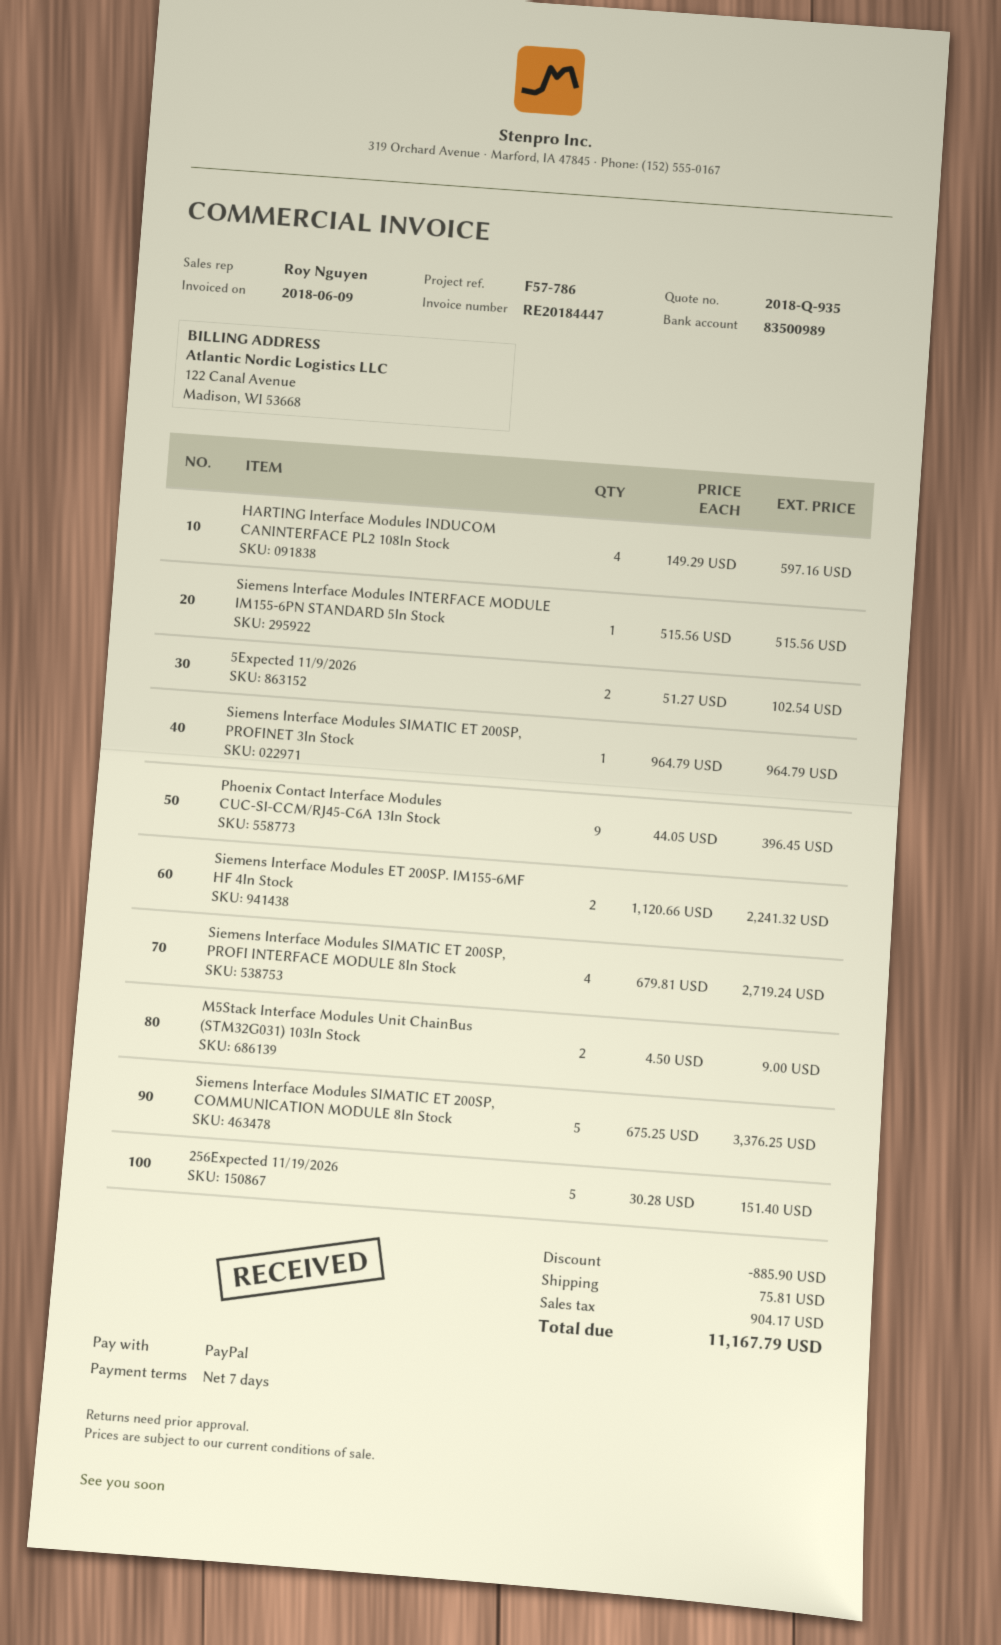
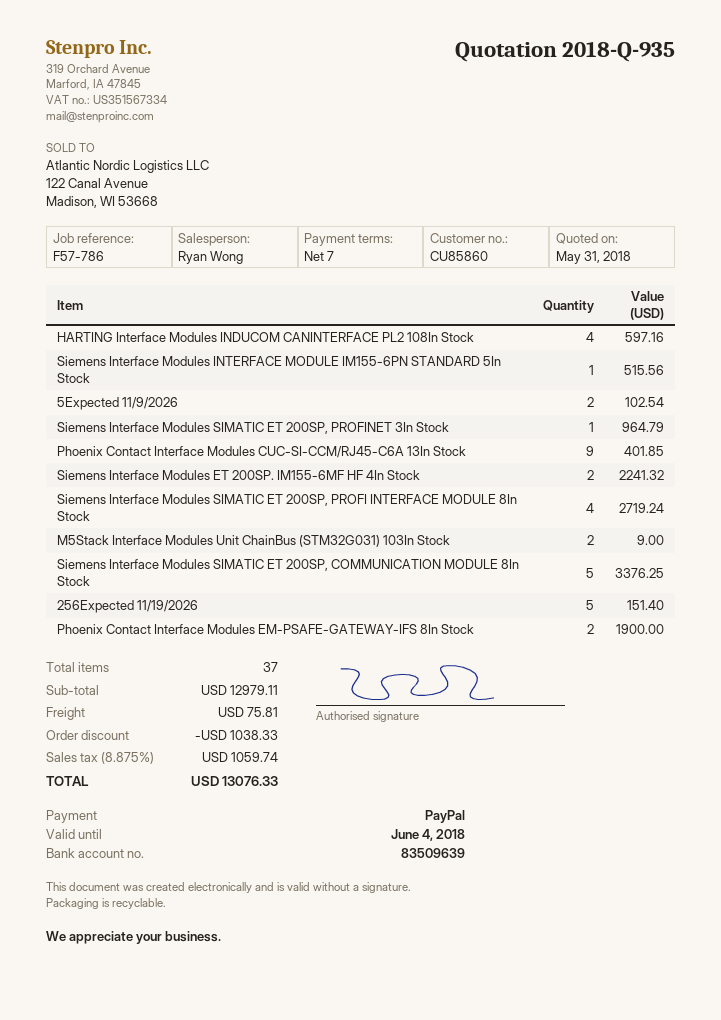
sales rep: Roy Nguyen -> Ryan Wong
bank account: 83500989 -> 83509639
Phoenix Contact Interface Modules CUC-SI-CCM/RJ45-C6A 13In Stock: 9 for 396.45 -> 9 for 401.85
Phoenix Contact Interface Modules EM-PSAFE-GATEWAY-IFS 8In Stock: none -> 2 for 1900.00
discount: 885.90 -> 1038.33
tax: 904.17 -> 1059.74
total: 11167.79 -> 13076.33

